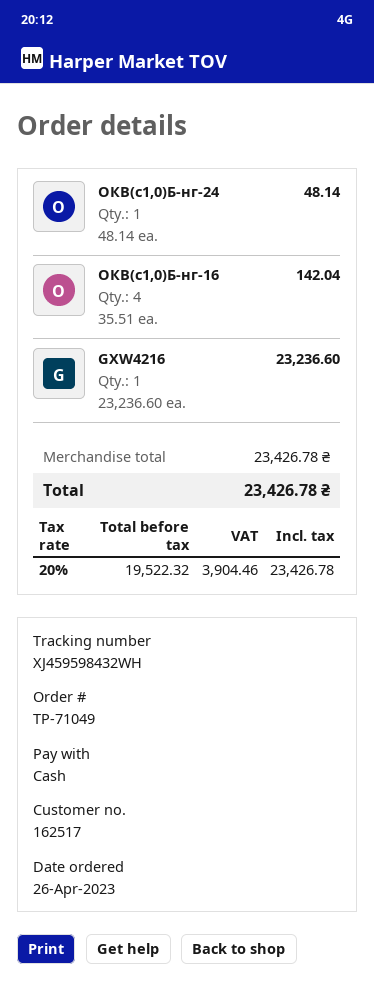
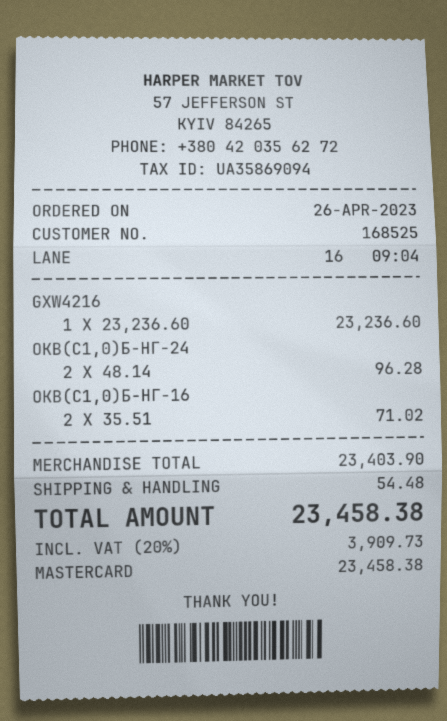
customer number: 162517 -> 168525
payment method: cash -> Mastercard
ОКВ(c1,0)Б-нг-24: 1 x 48.14 = 48.14 -> 2 x 48.14 = 96.28
ОКВ(c1,0)Б-нг-16: 4 x 35.51 = 142.04 -> 2 x 35.51 = 71.02
subtotal: 23426.78 -> 23403.90
shipping: none -> 54.48
tax: 20% = 3904.46 -> 20% = 3909.73
total: 23426.78 -> 23458.38

